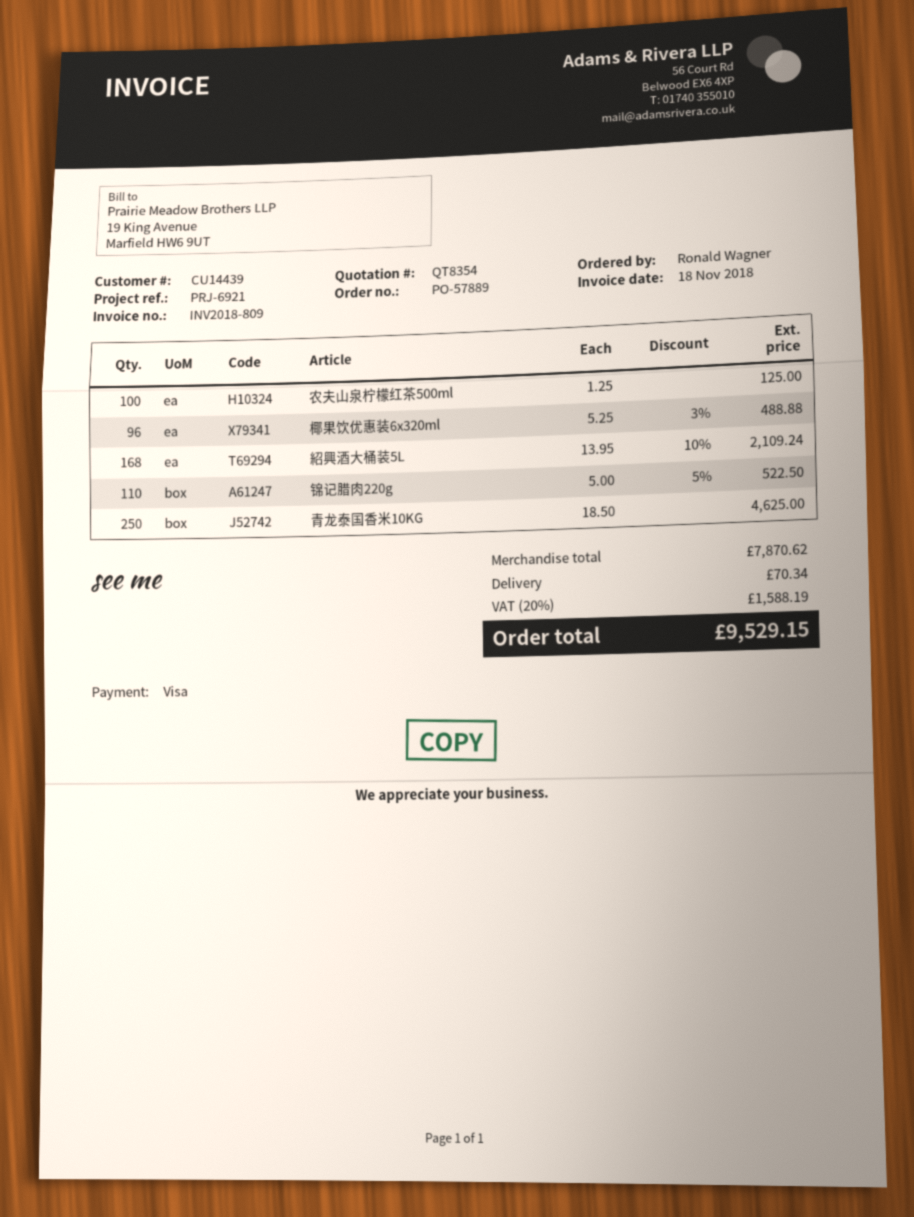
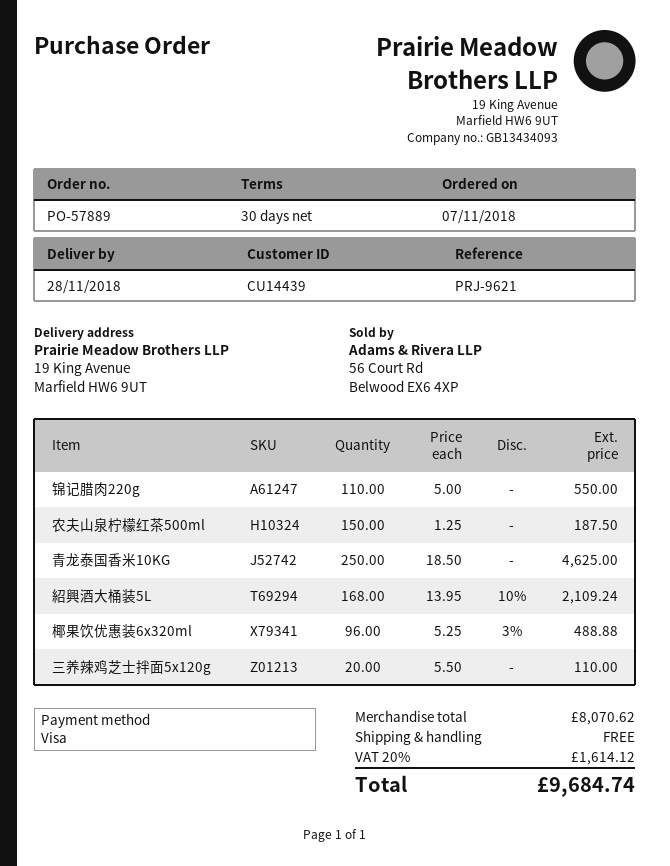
reference: PRJ-6921 -> PRJ-9621
农夫山泉柠檬红茶500ml: 100 x 1.25 = 125.00 -> 150 x 1.25 = 187.50
锦记腊肉220g: 110 x 5.00 - 5% = 522.50 -> 110 x 5.00 = 550.00
三养辣鸡芝士拌面5x120g: none -> 20 x 5.50 = 110.00
subtotal: 7870.62 -> 8070.62
shipping: 70.34 -> 0.00
tax: 20% = 1588.19 -> 20% = 1614.12
total: 9529.15 -> 9684.74

